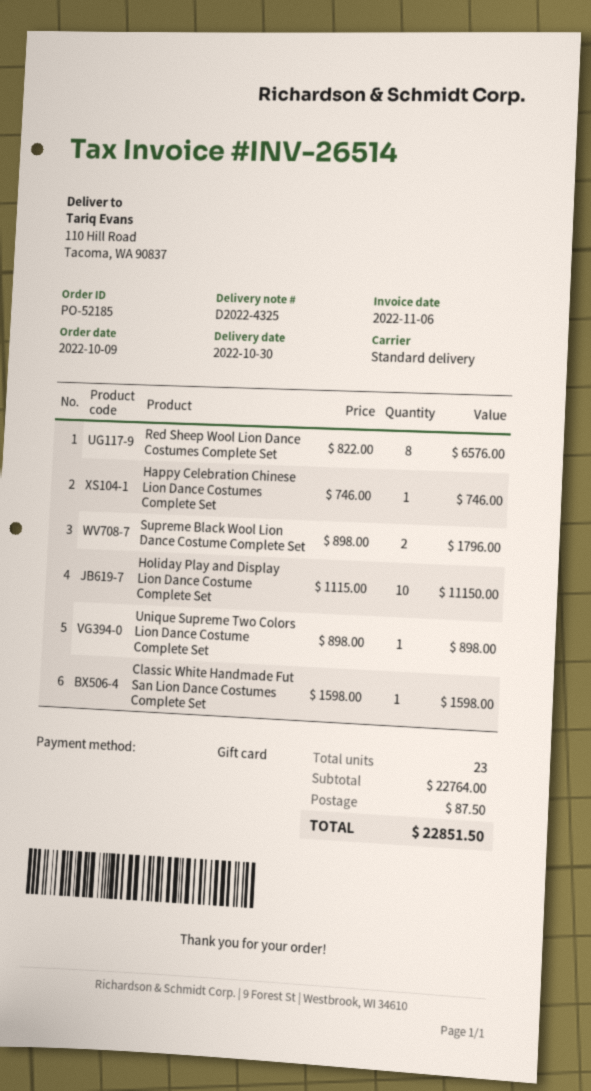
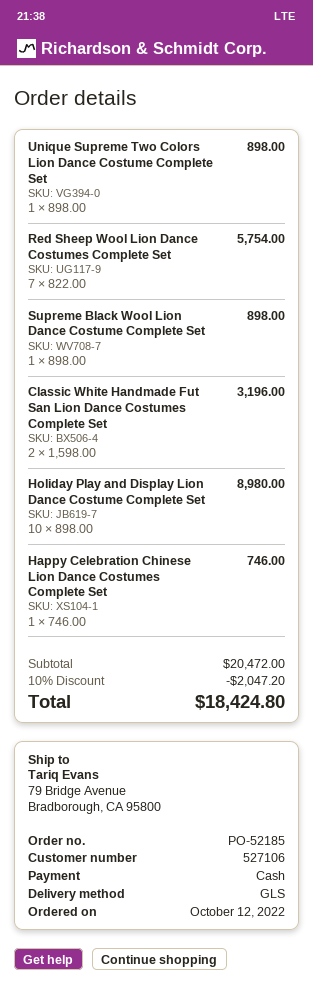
order date: 2022-10-09 -> 2022-10-12
payment method: gift card -> cash
shipping method: standard -> GLS
ship to: 110 Hill Road, Tacoma, WA 90837 -> 79 Bridge Avenue, Bradborough, CA 95800
Red Sheep Wool Lion Dance Costumes Complete Set: 8 x 822.00 = 6576.00 -> 7 x 822.00 = 5754.00
Supreme Black Wool Lion Dance Costume Complete Set: 2 x 898.00 = 1796.00 -> 1 x 898.00 = 898.00
Holiday Play and Display Lion Dance Costume Complete Set: 10 x 1115.00 = 11150.00 -> 10 x 898.00 = 8980.00
Classic White Handmade Fut San Lion Dance Costumes Complete Set: 1 x 1598.00 = 1598.00 -> 2 x 1598.00 = 3196.00
subtotal: 22764.00 -> 20472.00
discount: none -> 10% = 2047.20
shipping: 87.50 -> none
total: 22851.50 -> 18424.80

